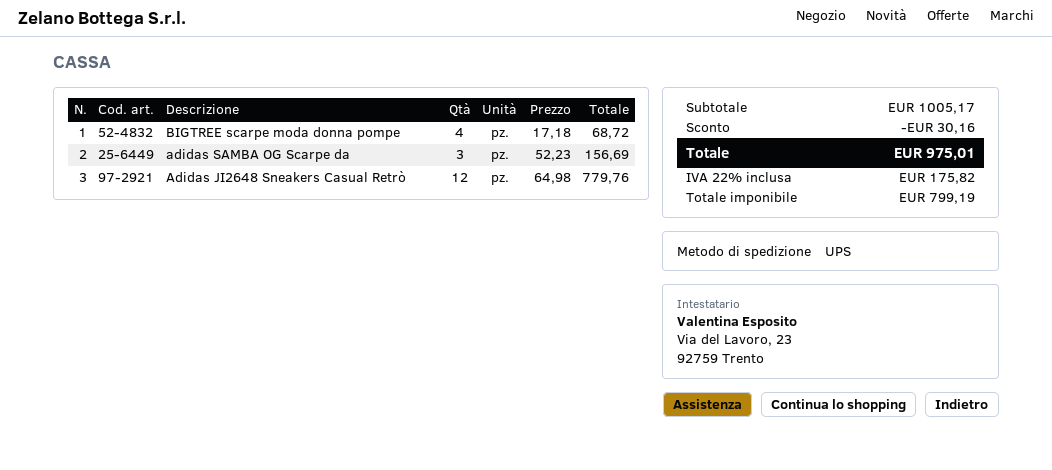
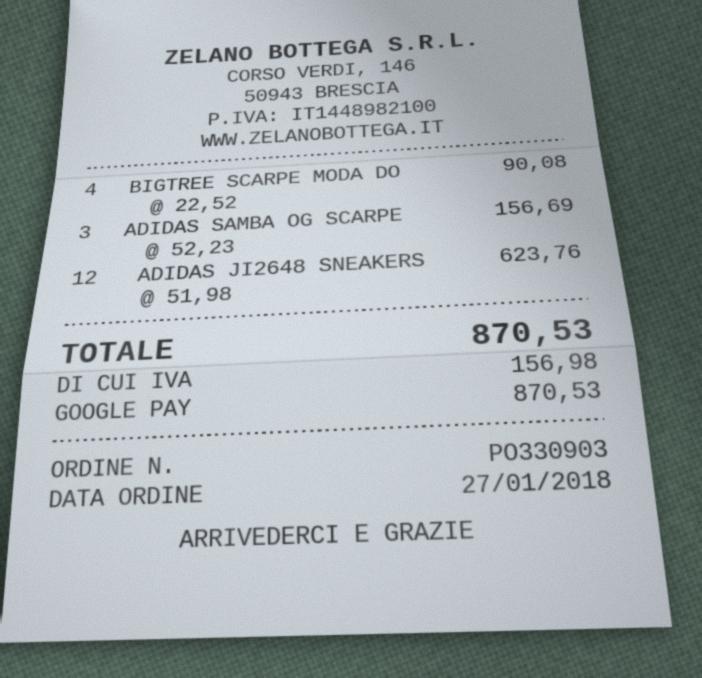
BIGTREE scarpe moda donna pompe: 4 x 17.18 = 68.72 -> 4 x 22.52 = 90.08
Adidas JI2648 Sneakers Casual Retrò: 12 x 64.98 = 779.76 -> 12 x 51.98 = 623.76
discount: 30.16 -> none
tax: 175.82 -> 156.98
total: 975.01 -> 870.53

